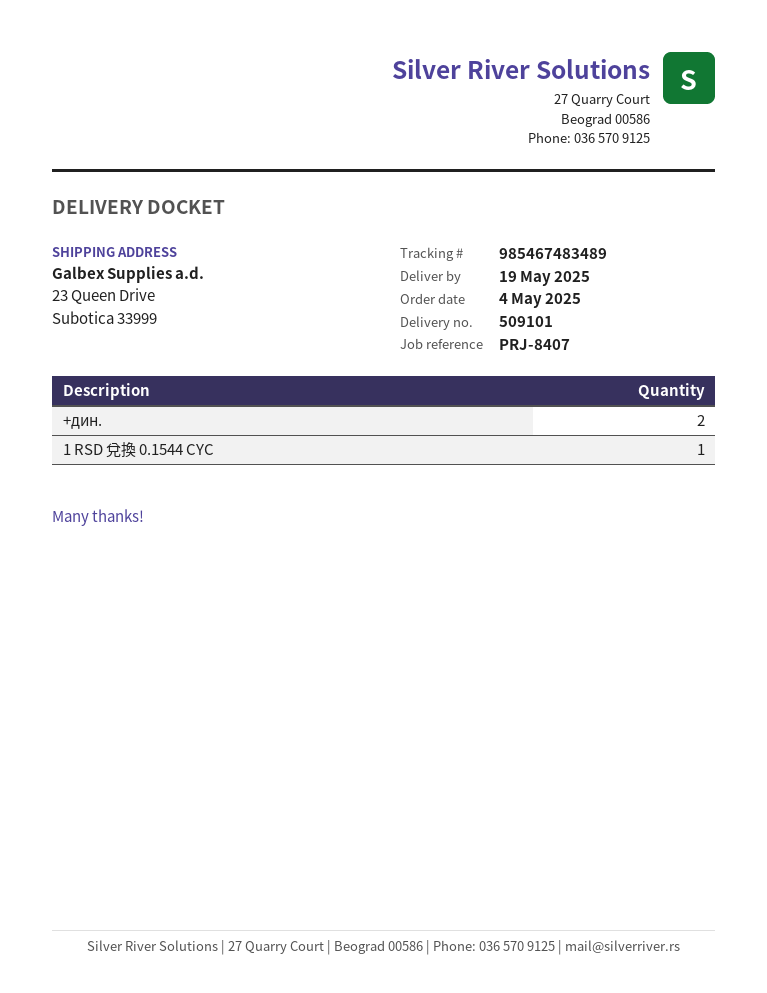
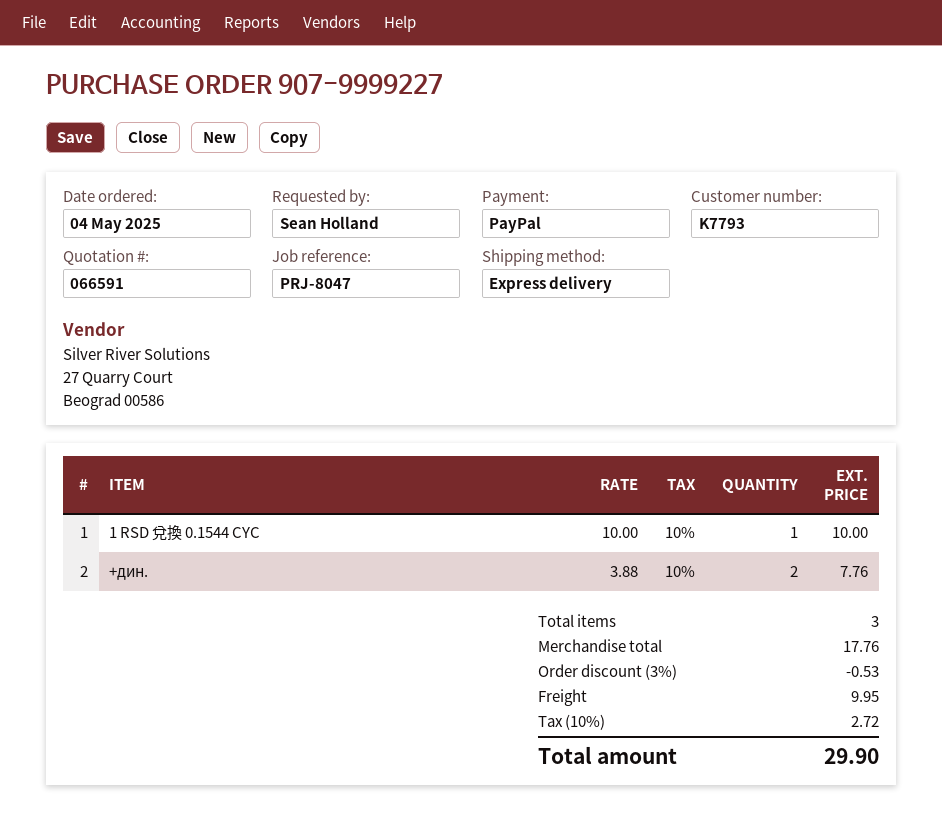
reference: PRJ-8407 -> PRJ-8047

